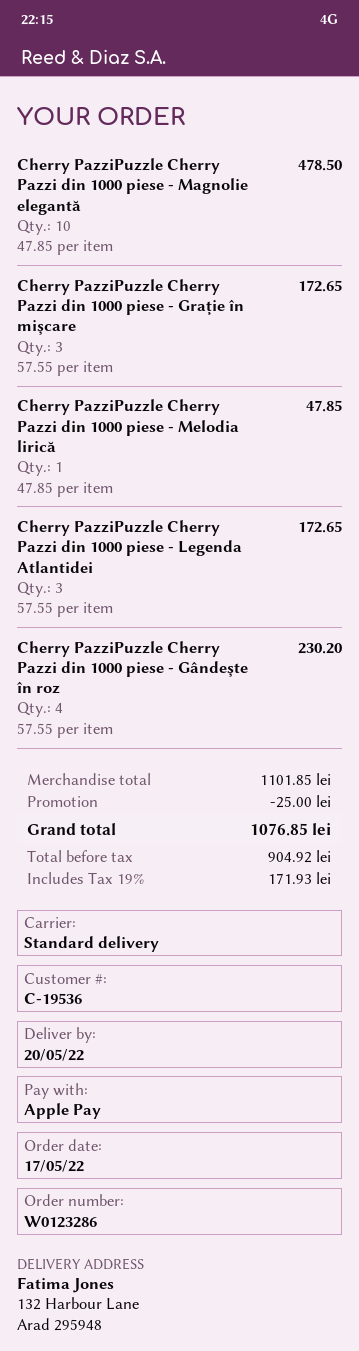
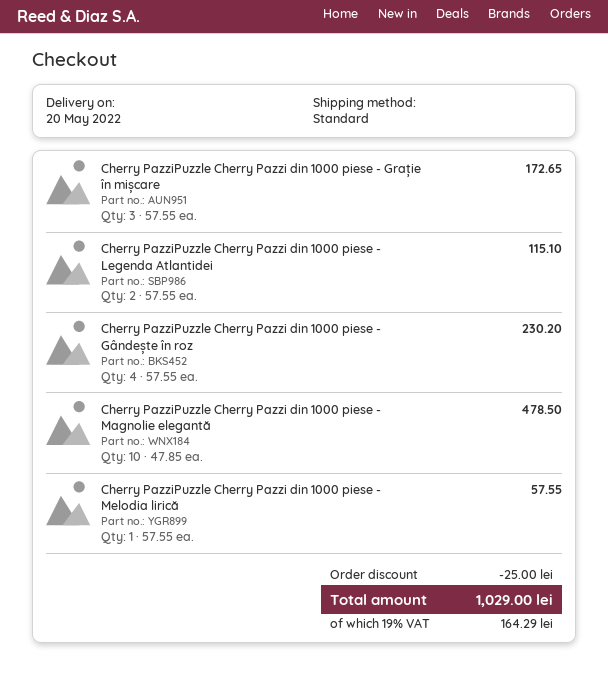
Cherry PazziPuzzle Cherry Pazzi din 1000 piese - Melodia lirică: 1 x 47.85 = 47.85 -> 1 x 57.55 = 57.55
Cherry PazziPuzzle Cherry Pazzi din 1000 piese - Legenda Atlantidei: 3 x 57.55 = 172.65 -> 2 x 57.55 = 115.10
tax: 19% = 171.93 -> 19% = 164.29
total: 1076.85 -> 1029.00

